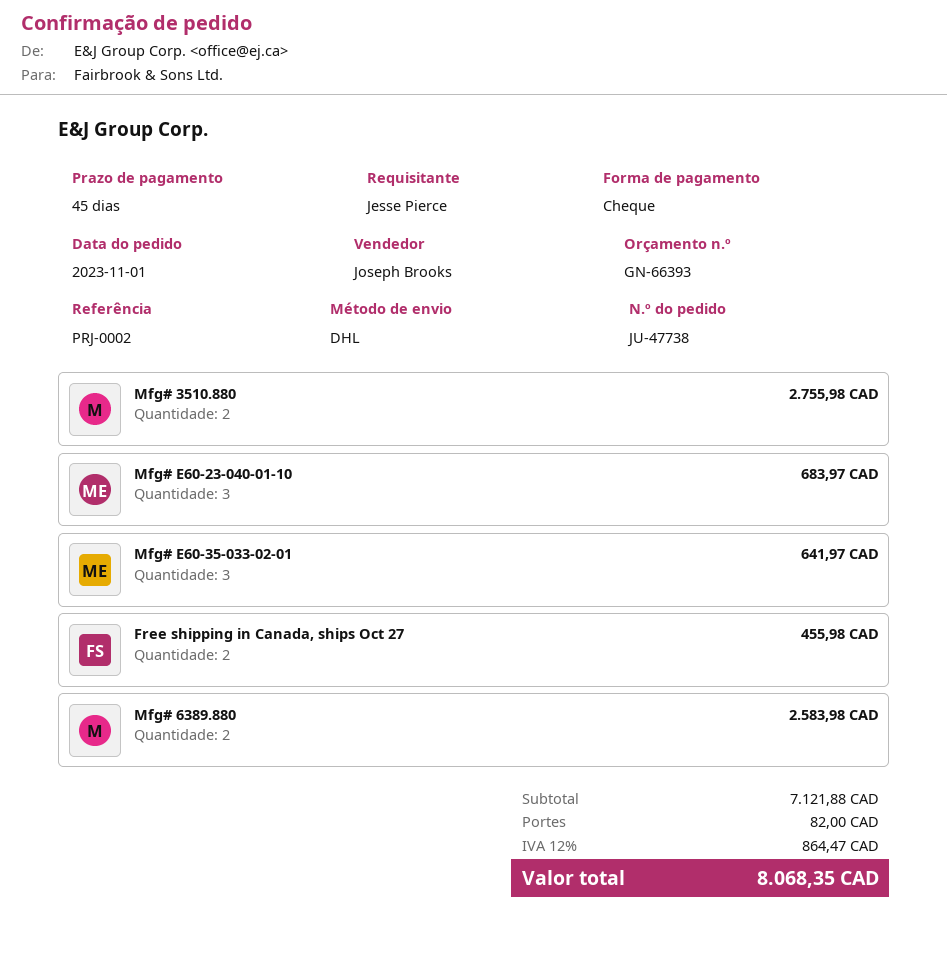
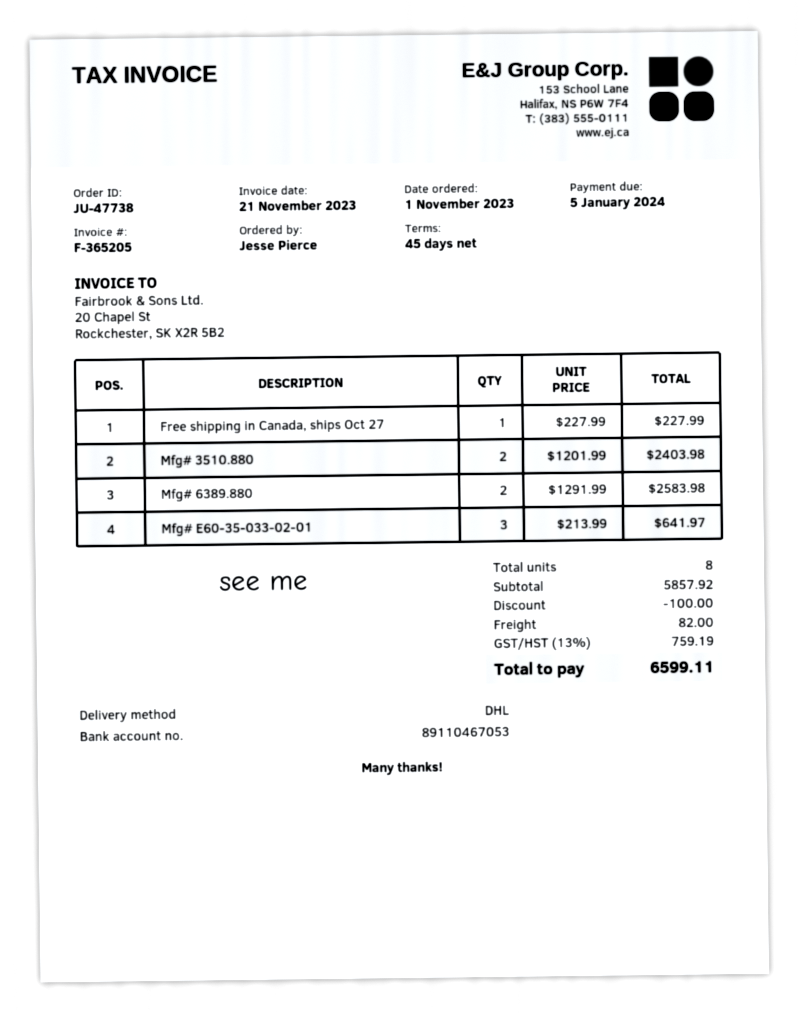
Mfg# 3510.880: 2 for 2755.98 -> 2 for 2403.98
Mfg# E60-23-040-01-10: 3 for 683.97 -> none
Free shipping in Canada, ships Oct 27: 2 for 455.98 -> 1 for 227.99
subtotal: 7121.88 -> 5857.92
discount: none -> 100.00
tax: 12% = 864.47 -> 13% = 759.19
total: 8068.35 -> 6599.11

